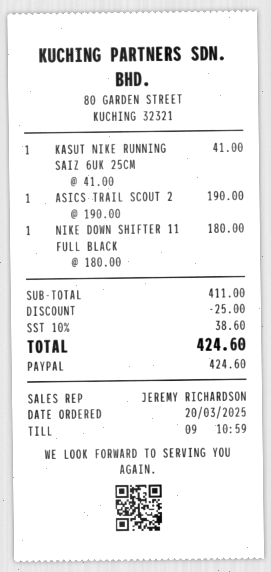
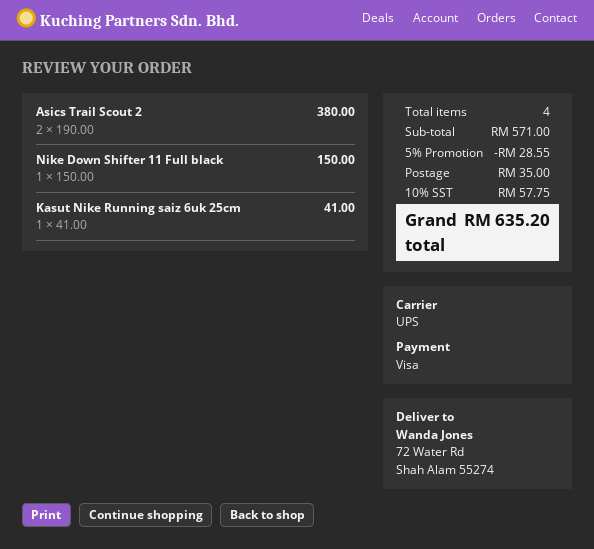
payment method: PayPal -> Visa
ASICS TRAIL SCOUT 2: 1 x 190.00 = 190.00 -> 2 x 190.00 = 380.00
NIKE DOWN SHIFTER 11 FULL BLACK: 1 x 180.00 = 180.00 -> 1 x 150.00 = 150.00
subtotal: 411.00 -> 571.00
discount: 25.00 -> 28.55
shipping: none -> 35.00
tax: 10% = 38.60 -> 10% = 57.75
total: 424.60 -> 635.20

